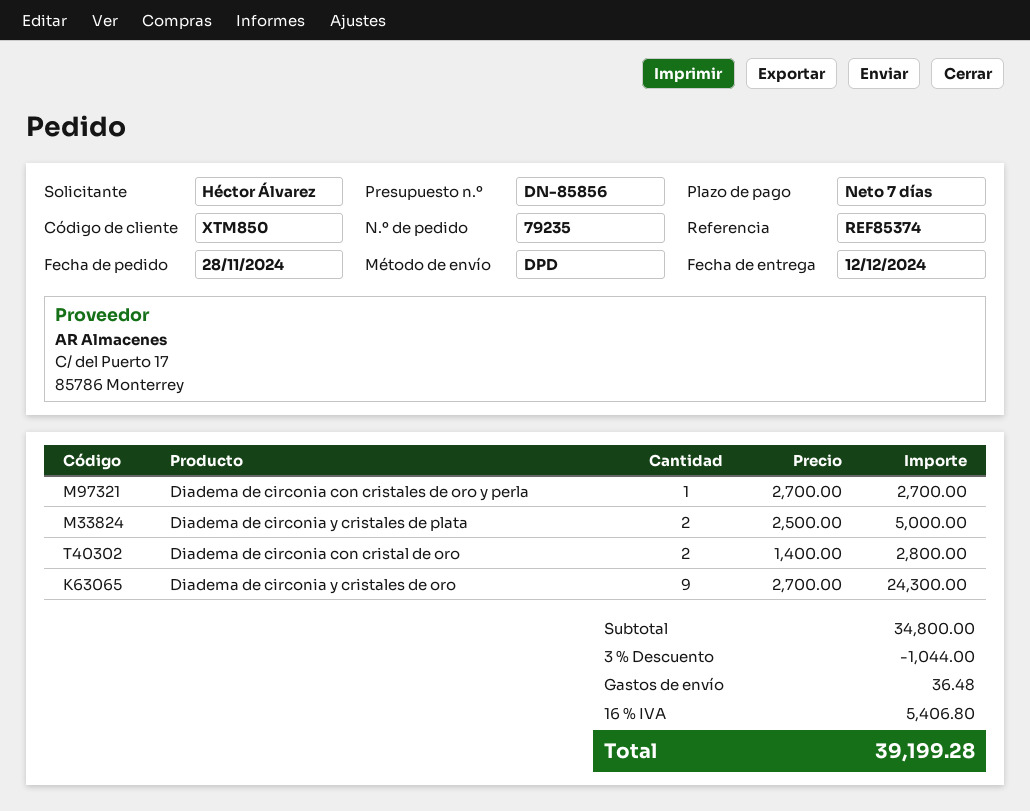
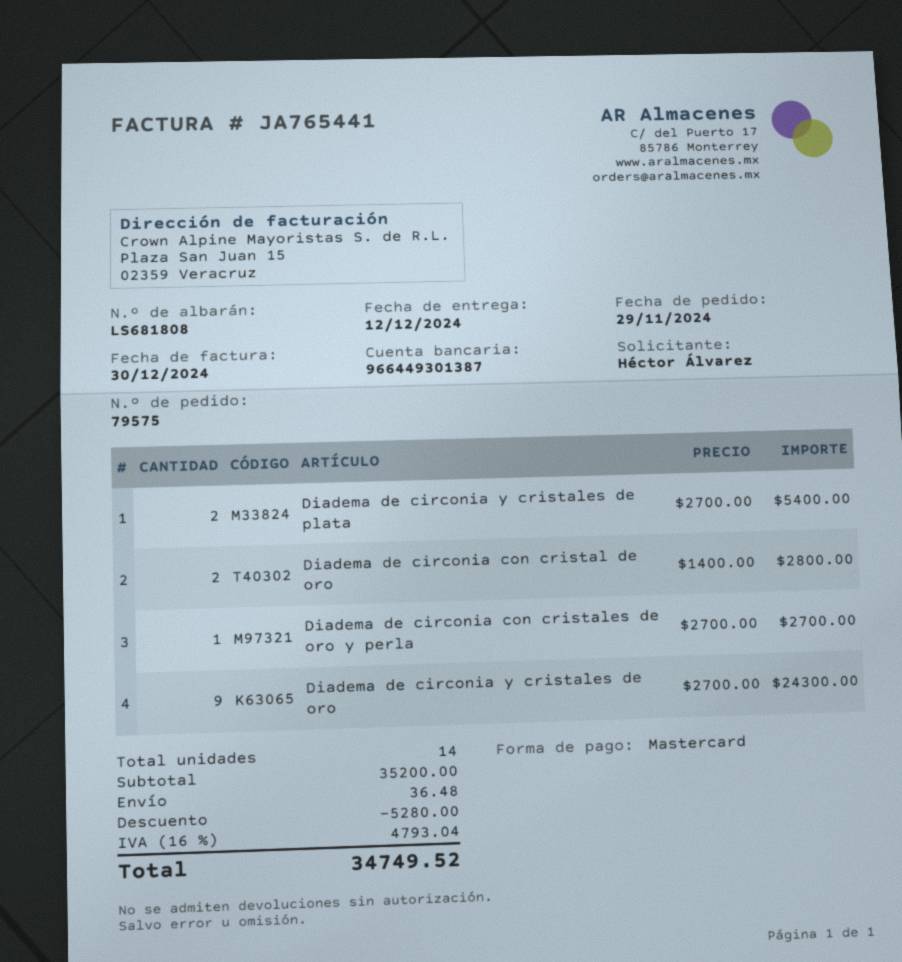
order number: 79235 -> 79575
order date: 2024-11-28 -> 2024-11-29
Diadema de circonia y cristales de plata: 2 x 2500.00 = 5000.00 -> 2 x 2700.00 = 5400.00
subtotal: 34800.00 -> 35200.00
discount: 1044.00 -> 5280.00
tax: 16% = 5406.80 -> 16% = 4793.04
total: 39199.28 -> 34749.52

